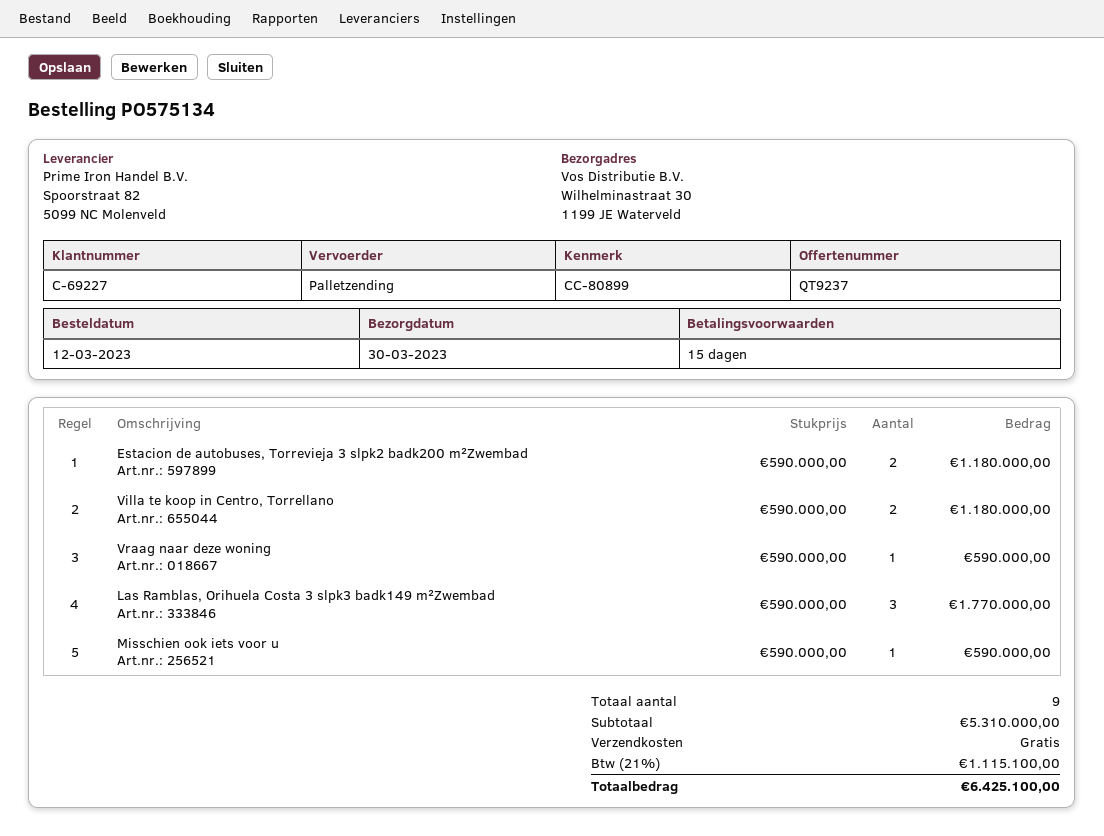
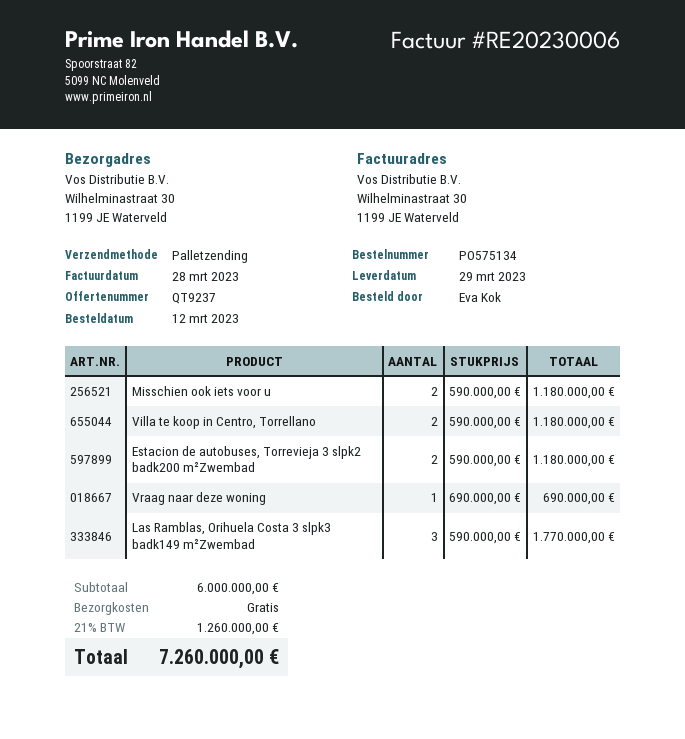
delivery date: 2023-03-30 -> 2023-03-29
Vraag naar deze woning: 1 x 590000.00 = 590000.00 -> 1 x 690000.00 = 690000.00
Misschien ook iets voor u: 1 x 590000.00 = 590000.00 -> 2 x 590000.00 = 1180000.00
subtotal: 5310000.00 -> 6000000.00
tax: 21% = 1115100.00 -> 21% = 1260000.00
total: 6425100.00 -> 7260000.00

